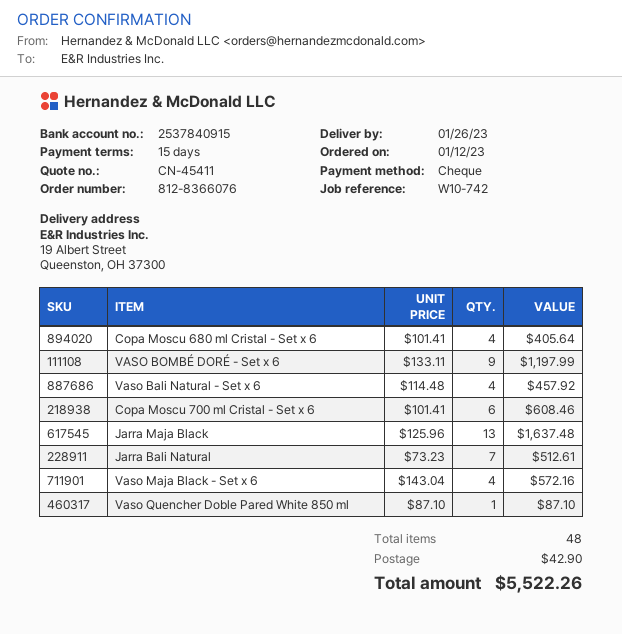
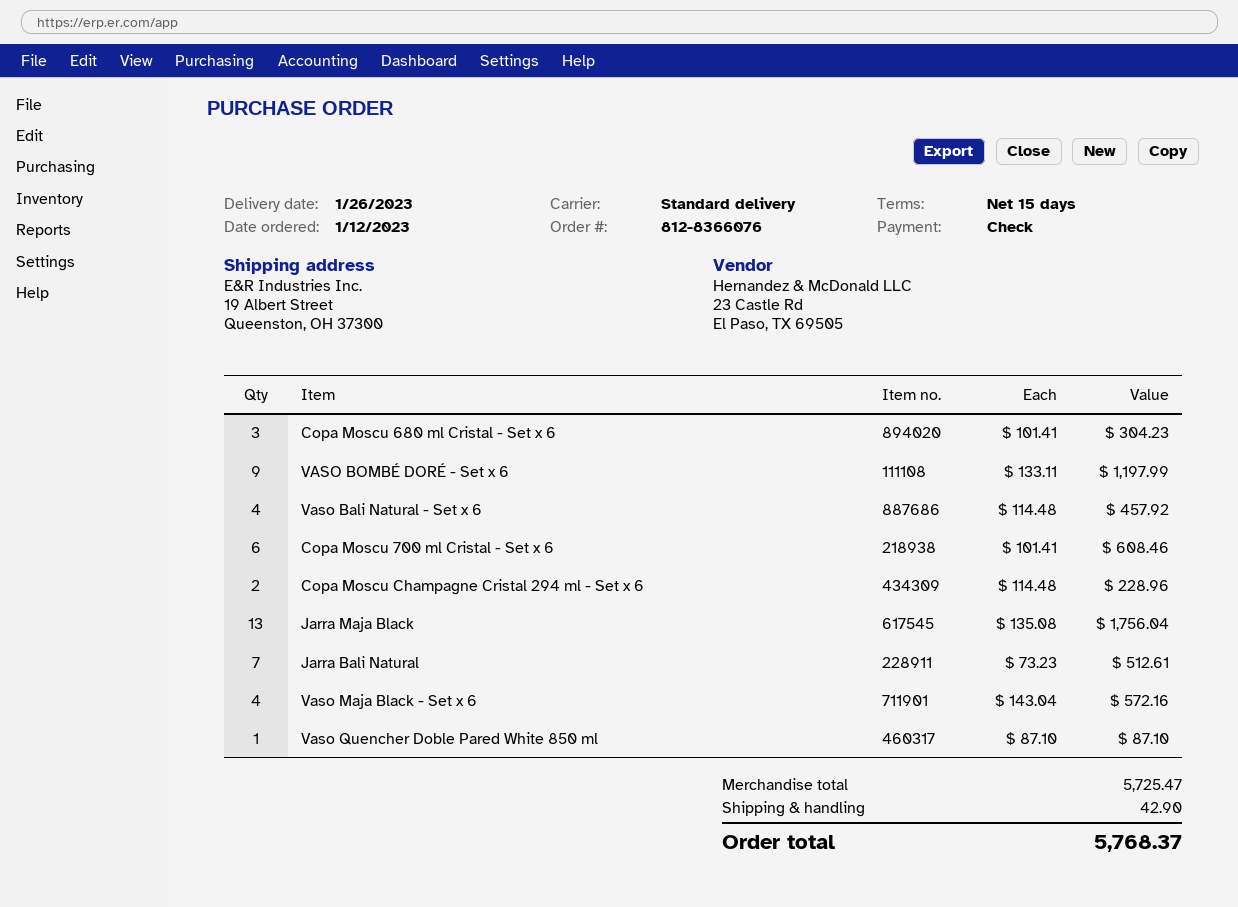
Copa Moscu 680 ml Cristal - Set x 6: 4 x 101.41 = 405.64 -> 3 x 101.41 = 304.23
Jarra Maja Black: 13 x 125.96 = 1637.48 -> 13 x 135.08 = 1756.04
Copa Moscu Champagne Cristal 294 ml - Set x 6: none -> 2 x 114.48 = 228.96
total: 5522.26 -> 5768.37

